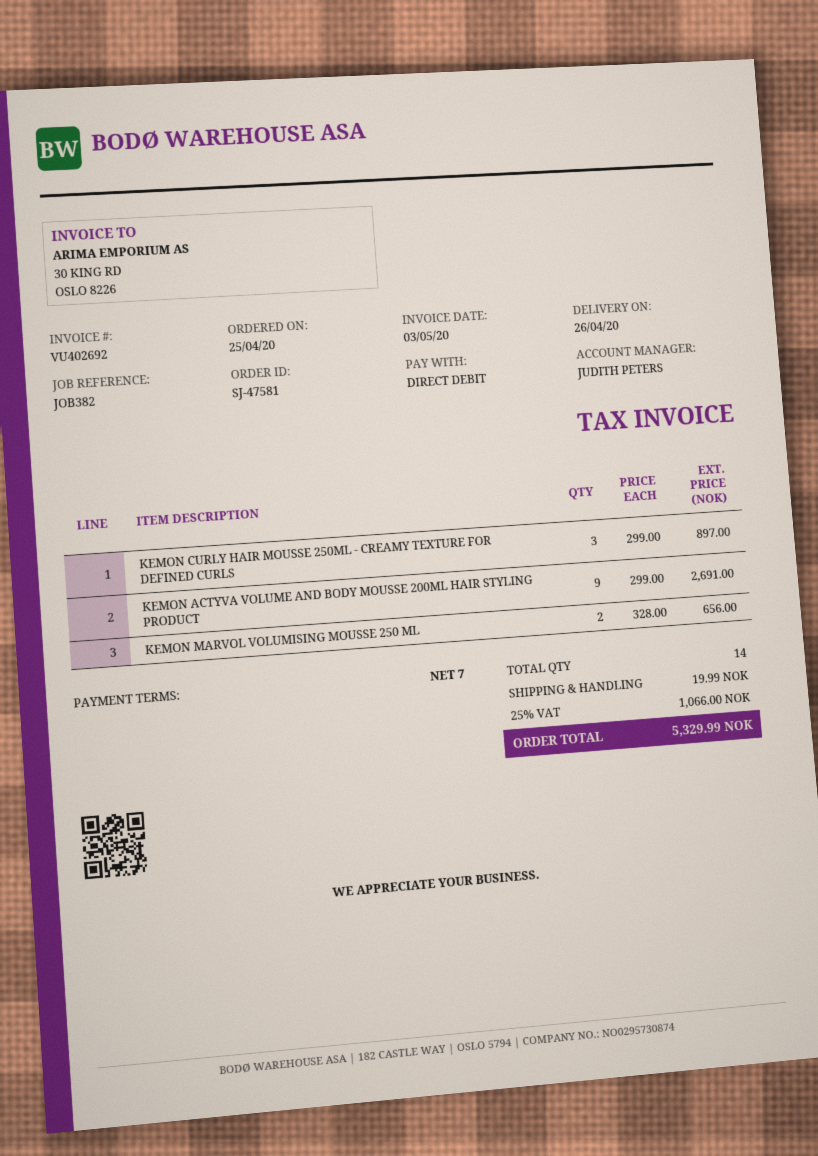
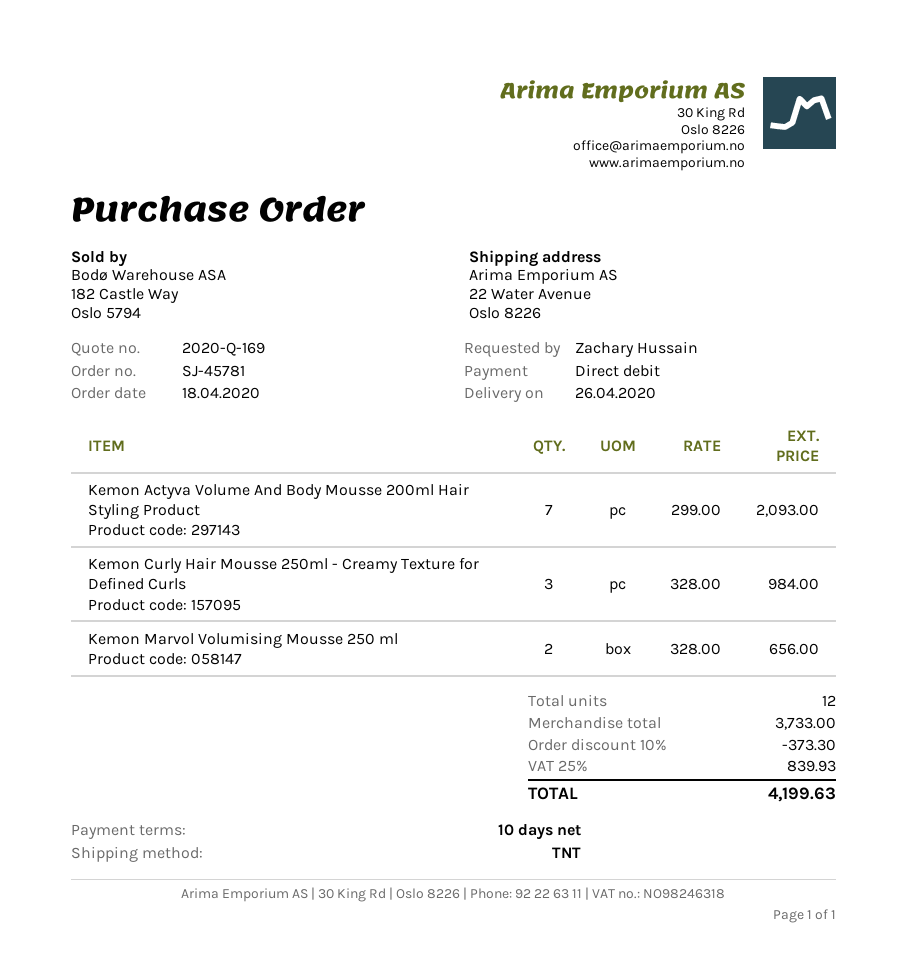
order number: SJ-47581 -> SJ-45781
order date: 2020-04-25 -> 2020-04-18
payment terms: 7 days -> 10 days
KEMON CURLY HAIR MOUSSE 250ML - CREAMY TEXTURE FOR DEFINED CURLS: 3 x 299.00 = 897.00 -> 3 x 328.00 = 984.00
KEMON ACTYVA VOLUME AND BODY MOUSSE 200ML HAIR STYLING PRODUCT: 9 x 299.00 = 2691.00 -> 7 x 299.00 = 2093.00
total quantity: 14 -> 12
discount: none -> 10% = 373.30
shipping: 19.99 -> none
tax: 25% = 1066.00 -> 25% = 839.93
total: 5329.99 -> 4199.63

